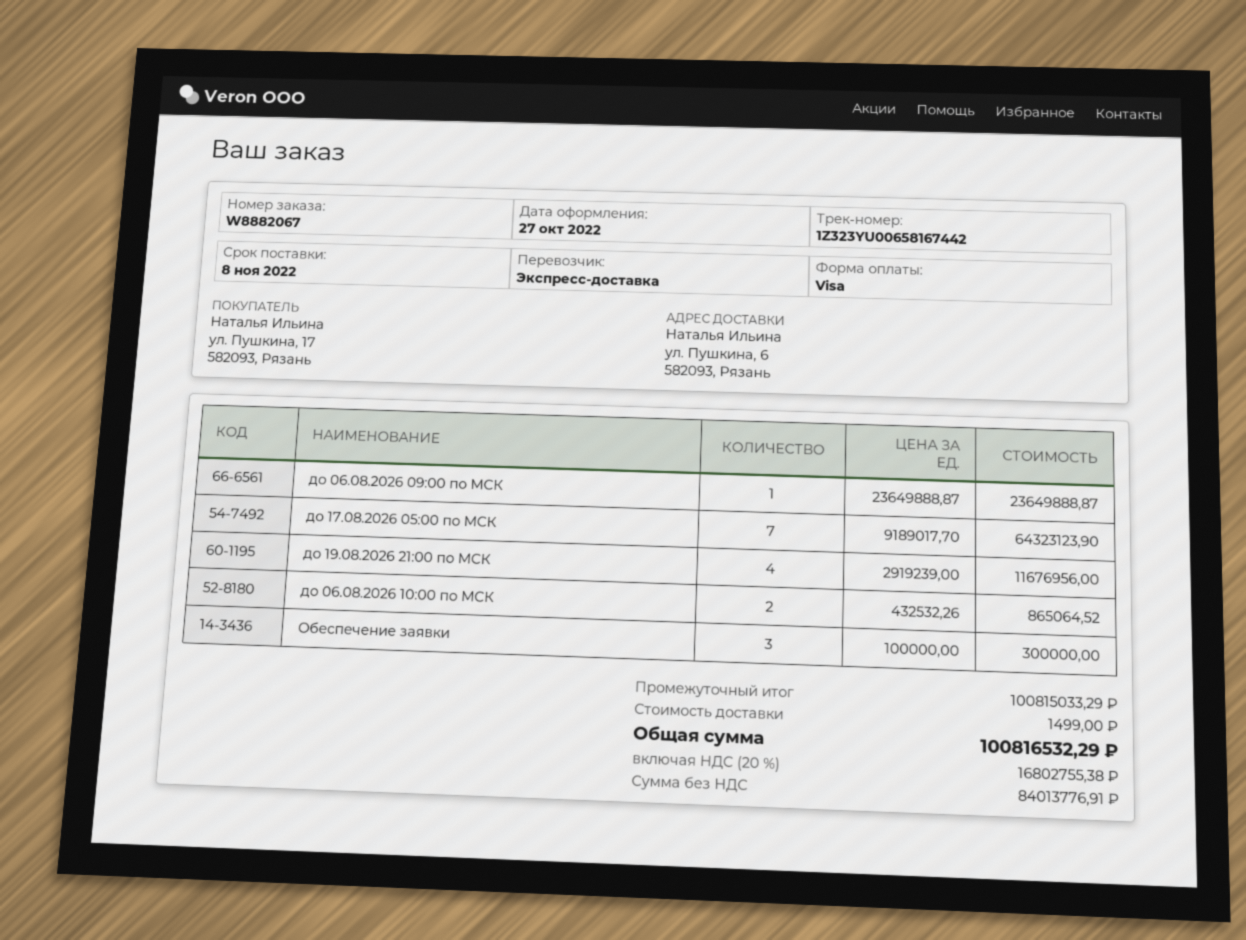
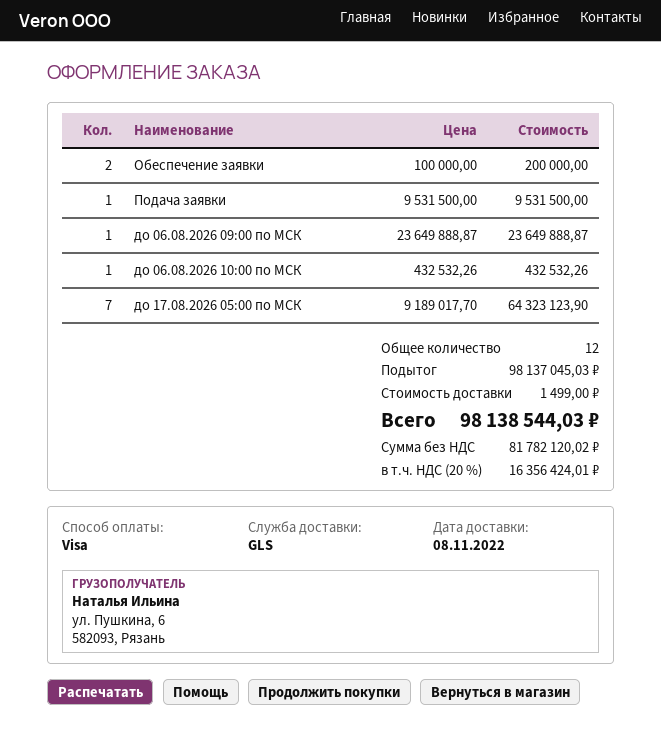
shipping method: express -> GLS
до 19.08.2026 21:00 по МСК: 4 x 2919239.00 = 11676956.00 -> none
до 06.08.2026 10:00 по МСК: 2 x 432532.26 = 865064.52 -> 1 x 432532.26 = 432532.26
Обеспечение заявки: 3 x 100000.00 = 300000.00 -> 2 x 100000.00 = 200000.00
Подача заявки: none -> 1 x 9531500.00 = 9531500.00
subtotal: 100815033.29 -> 98137045.03
net: 84013776.91 -> 81782120.02
tax: 20% = 16802755.38 -> 20% = 16356424.01
total: 100816532.29 -> 98138544.03

